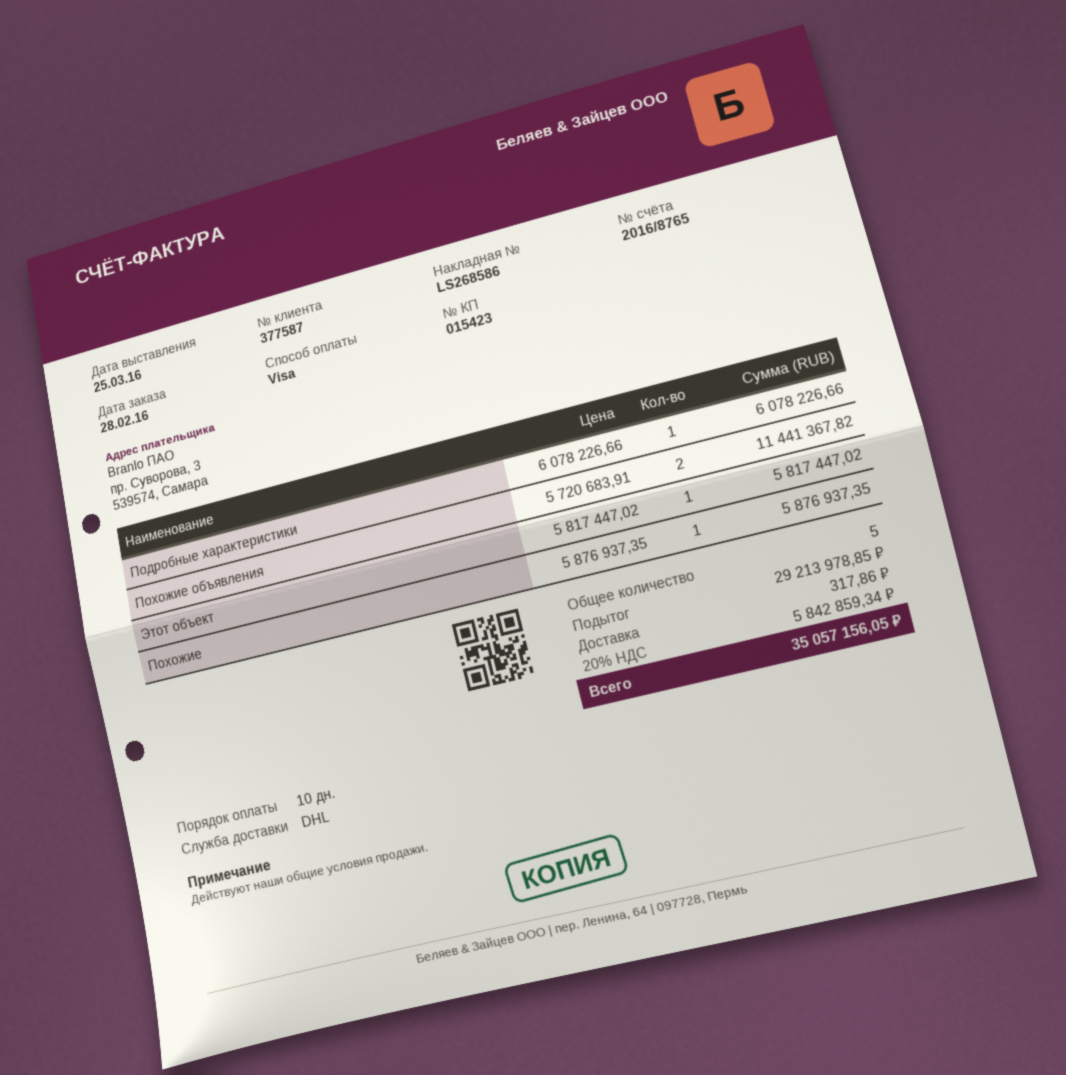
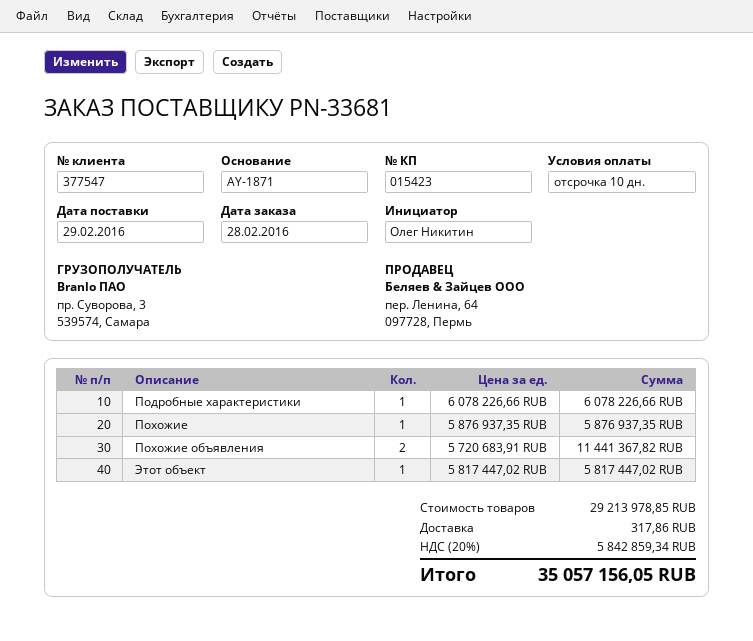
customer number: 377587 -> 377547

